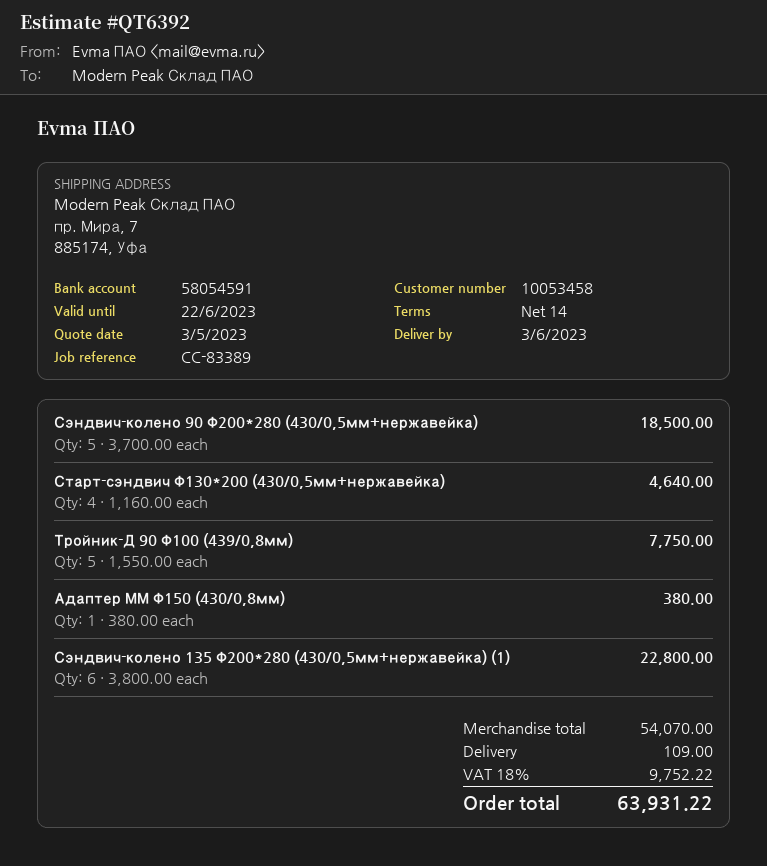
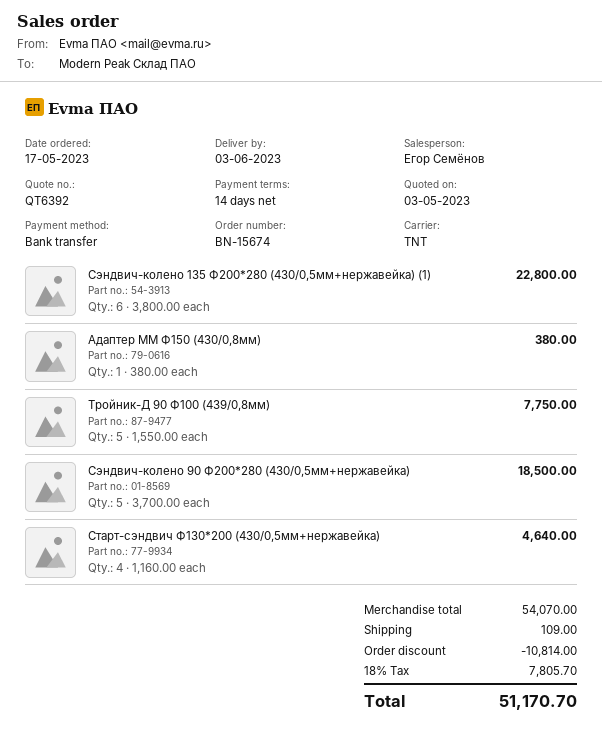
discount: none -> 10814.00
tax: 18% = 9752.22 -> 18% = 7805.70
total: 63931.22 -> 51170.70

